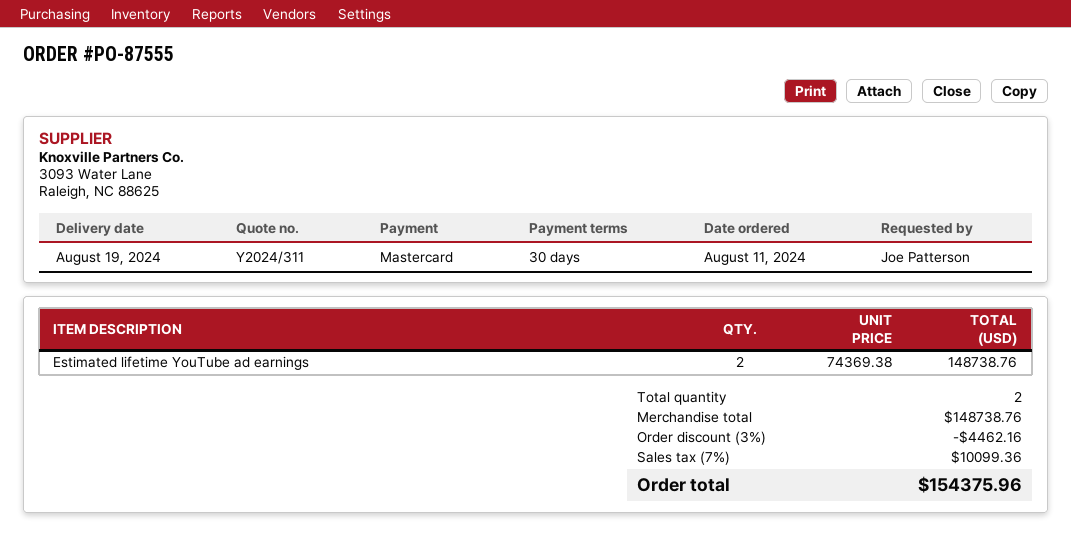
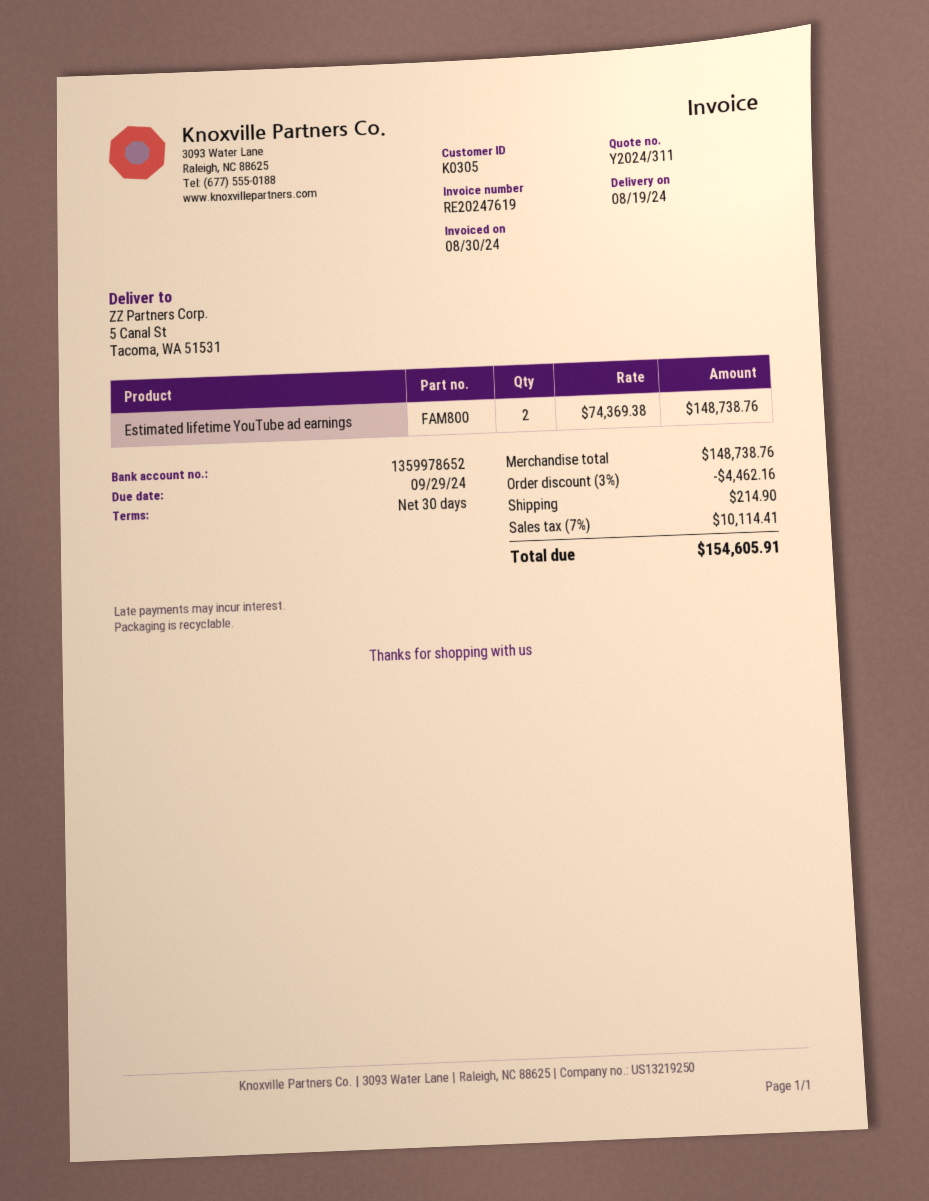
shipping: none -> 214.90
tax: 7% = 10099.36 -> 7% = 10114.41
total: 154375.96 -> 154605.91

